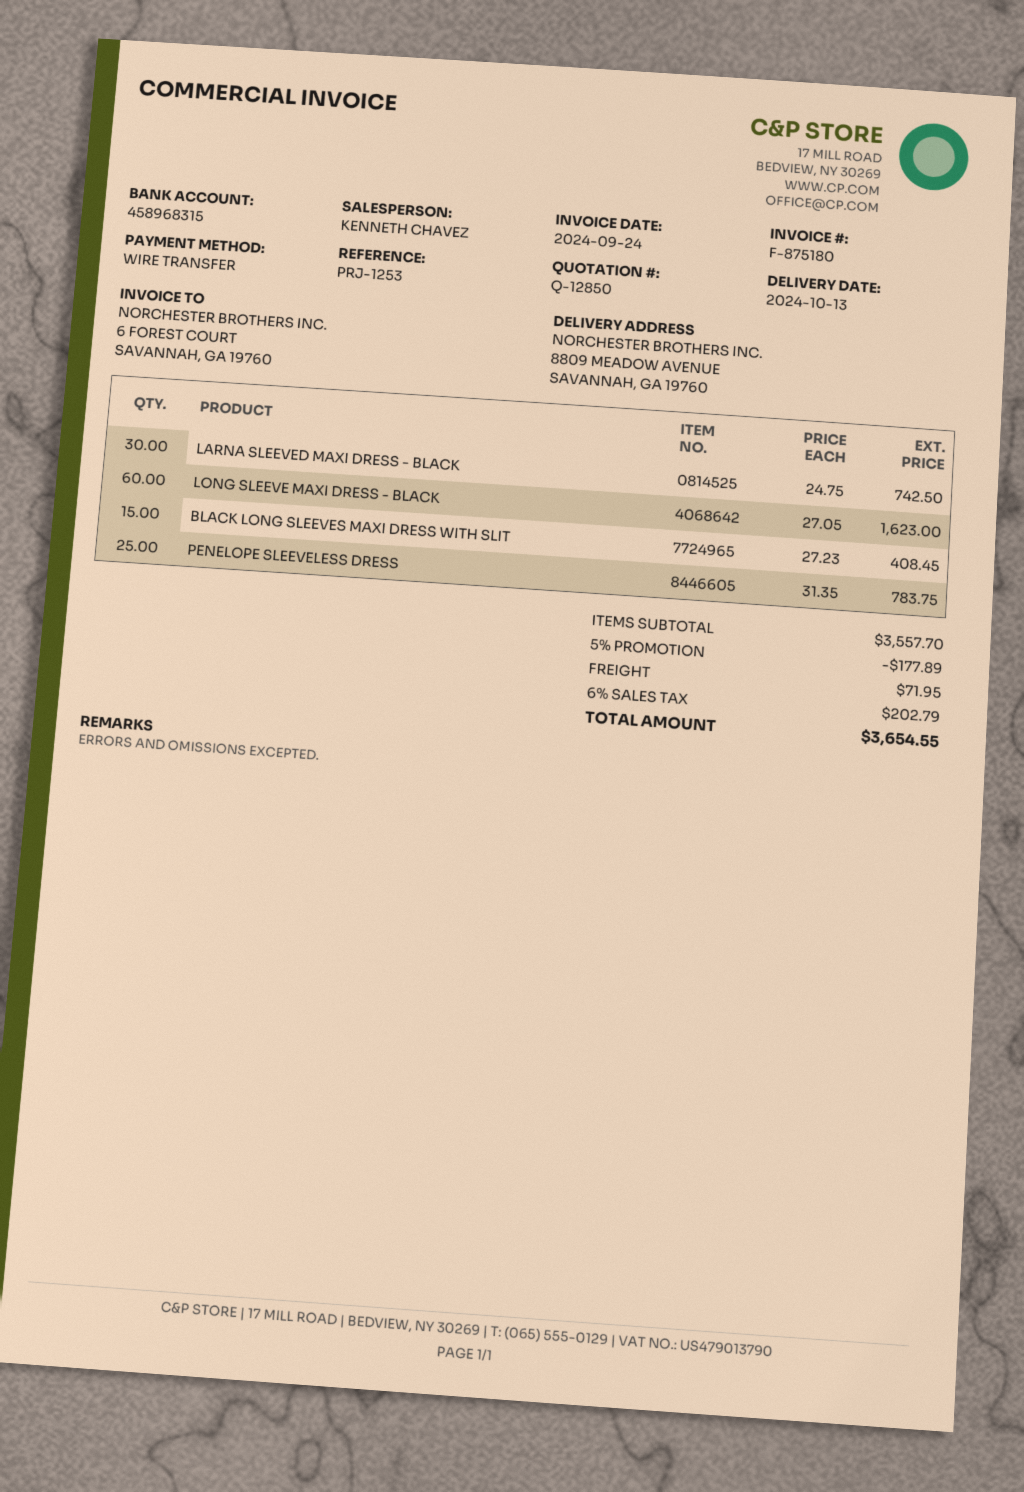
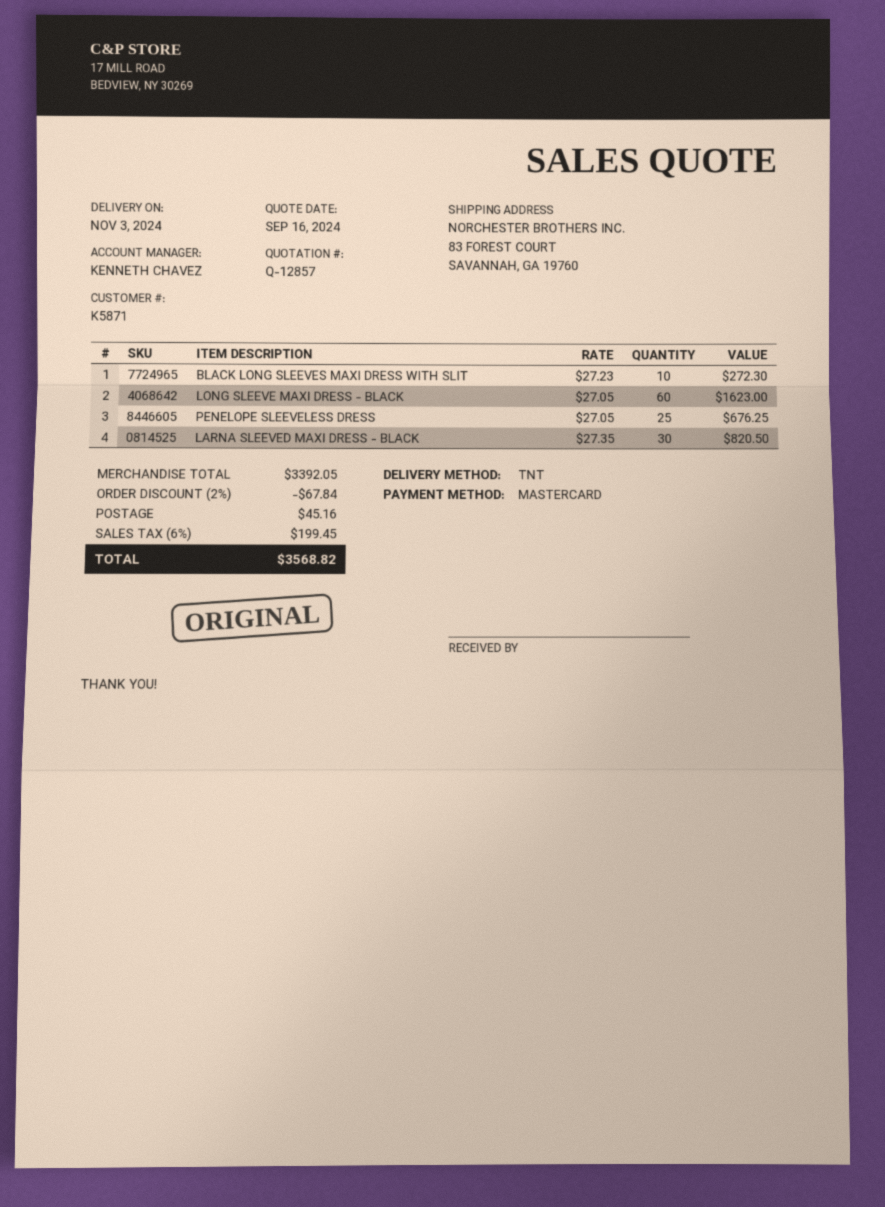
quote number: Q-12850 -> Q-12857
delivery date: 2024-10-13 -> 2024-11-03
payment method: bank transfer -> Mastercard
ship to: 8809 MEADOW AVENUE, SAVANNAH, GA 19760 -> 83 FOREST COURT, SAVANNAH, GA 19760
LARNA SLEEVED MAXI DRESS - BLACK: 30 x 24.75 = 742.50 -> 30 x 27.35 = 820.50
BLACK LONG SLEEVES MAXI DRESS WITH SLIT: 15 x 27.23 = 408.45 -> 10 x 27.23 = 272.30
PENELOPE SLEEVELESS DRESS: 25 x 31.35 = 783.75 -> 25 x 27.05 = 676.25
subtotal: 3557.70 -> 3392.05
discount: 5% = 177.89 -> 2% = 67.84
shipping: 71.95 -> 45.16
tax: 6% = 202.79 -> 6% = 199.45
total: 3654.55 -> 3568.82

